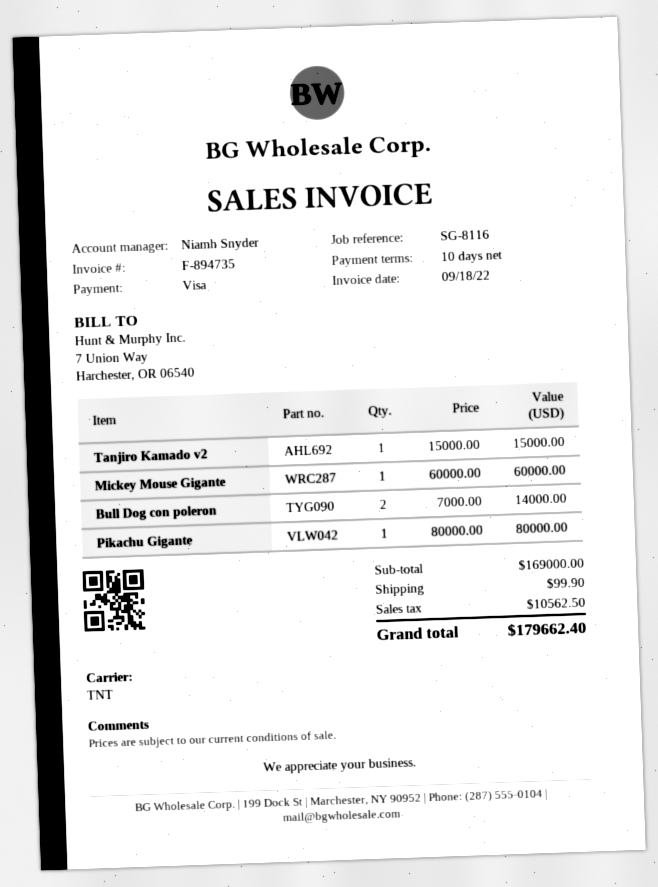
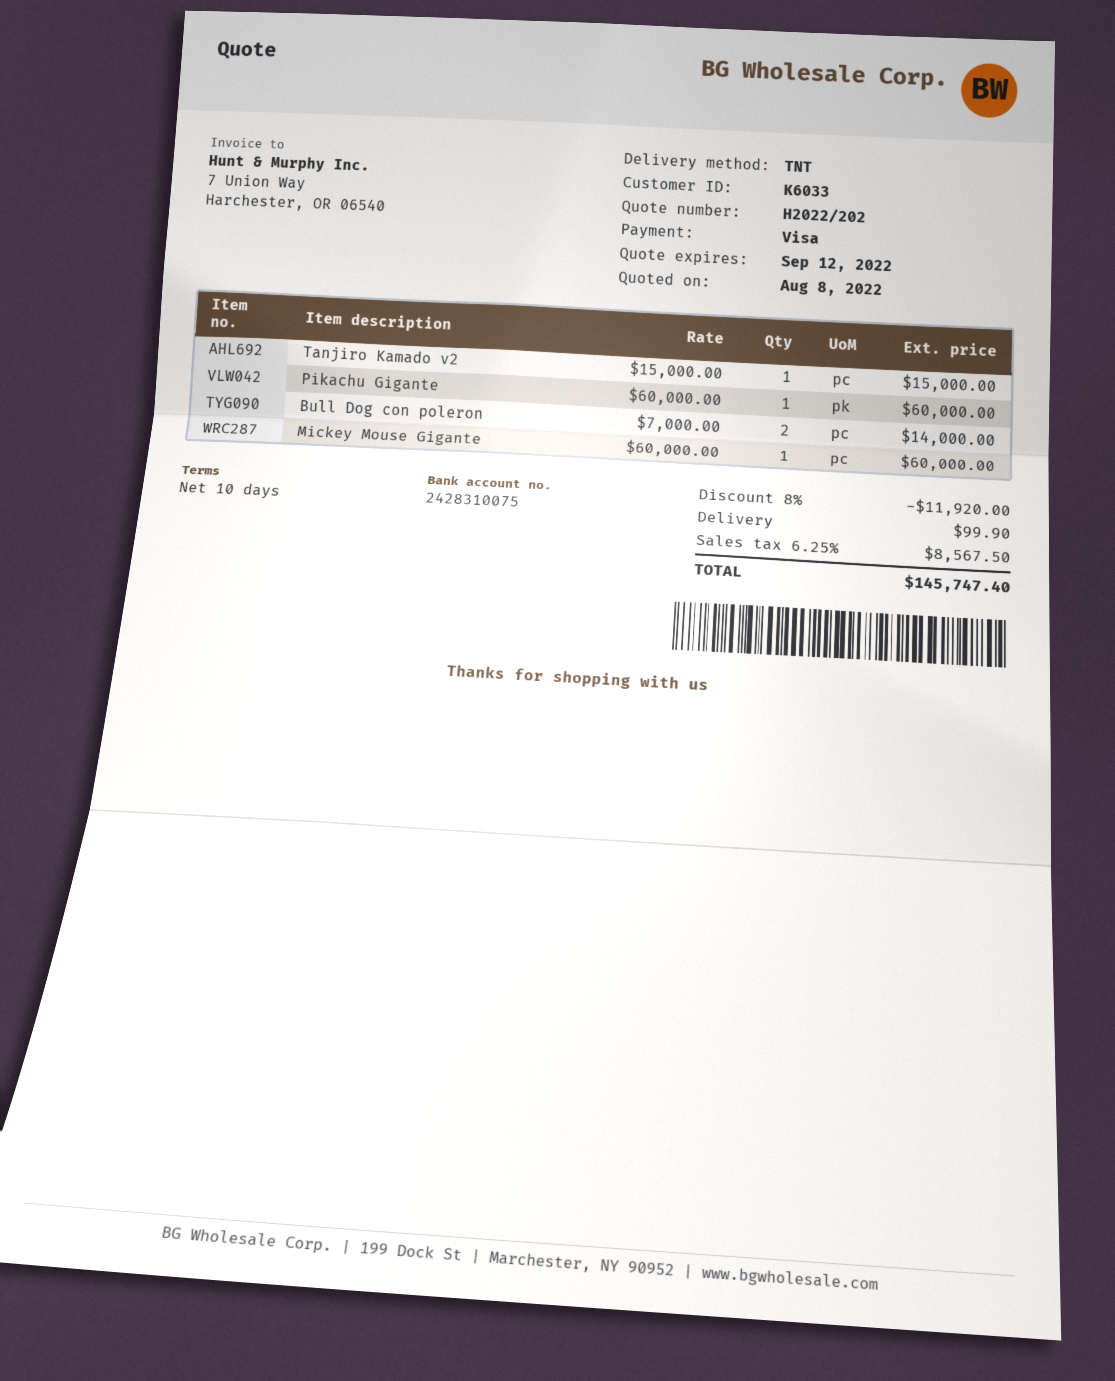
Pikachu Gigante: 1 x 80000.00 = 80000.00 -> 1 x 60000.00 = 60000.00
discount: none -> 8% = 11920.00
tax: 10562.50 -> 8567.50
total: 179662.40 -> 145747.40

